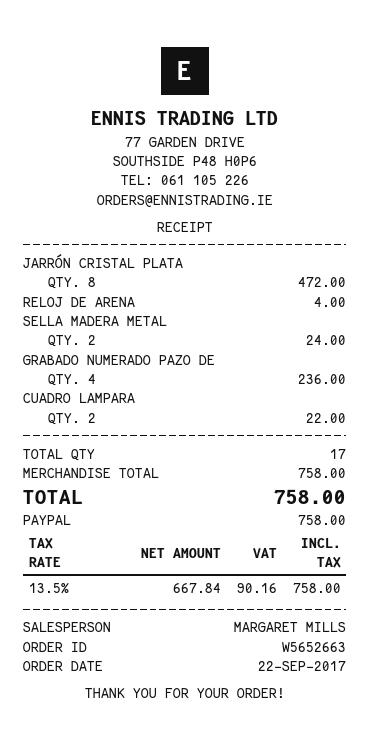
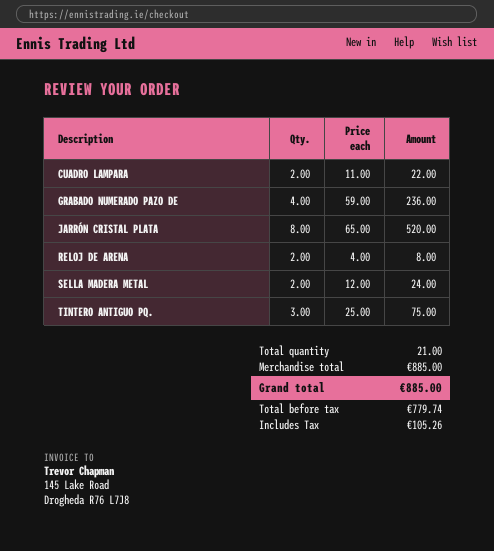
JARRÓN CRISTAL PLATA: 8 for 472.00 -> 8 for 520.00
RELOJ DE ARENA: 1 for 4.00 -> 2 for 8.00
TINTERO ANTIGUO PQ.: none -> 3 for 75.00
total quantity: 17 -> 21
subtotal: 758.00 -> 885.00
net: 667.84 -> 779.74
tax: 90.16 -> 105.26
total: 758.00 -> 885.00

